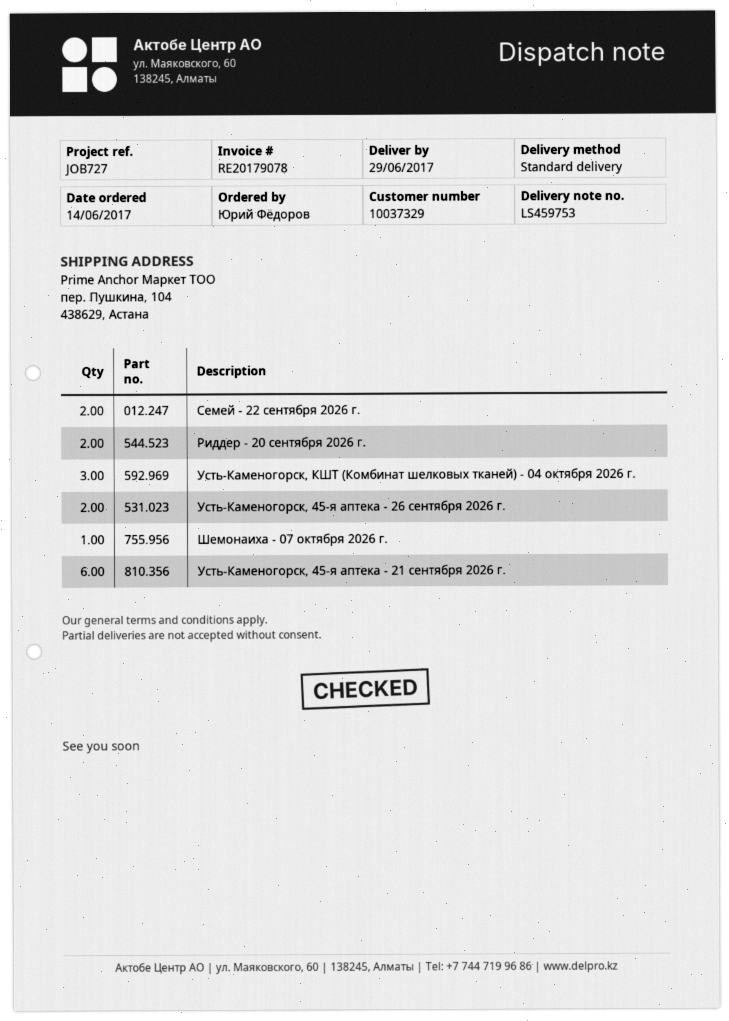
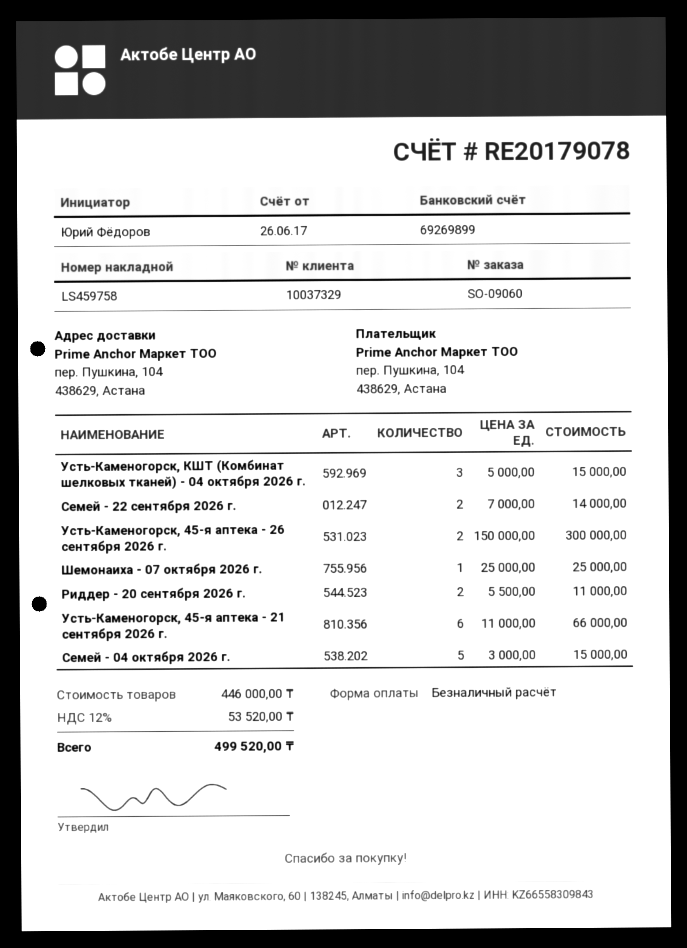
delivery note number: LS459753 -> LS459758
Семей - 04 октября 2026 г.: none -> 5

